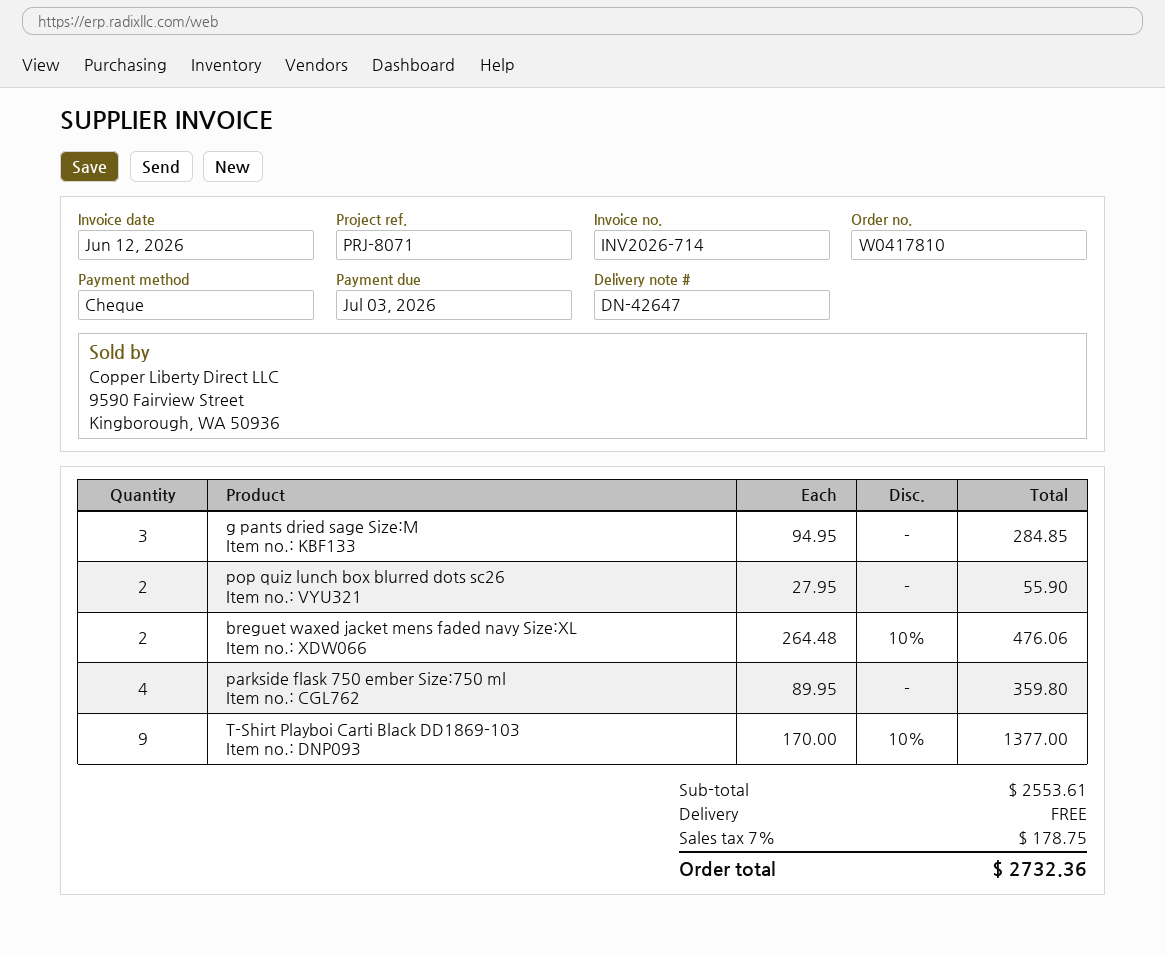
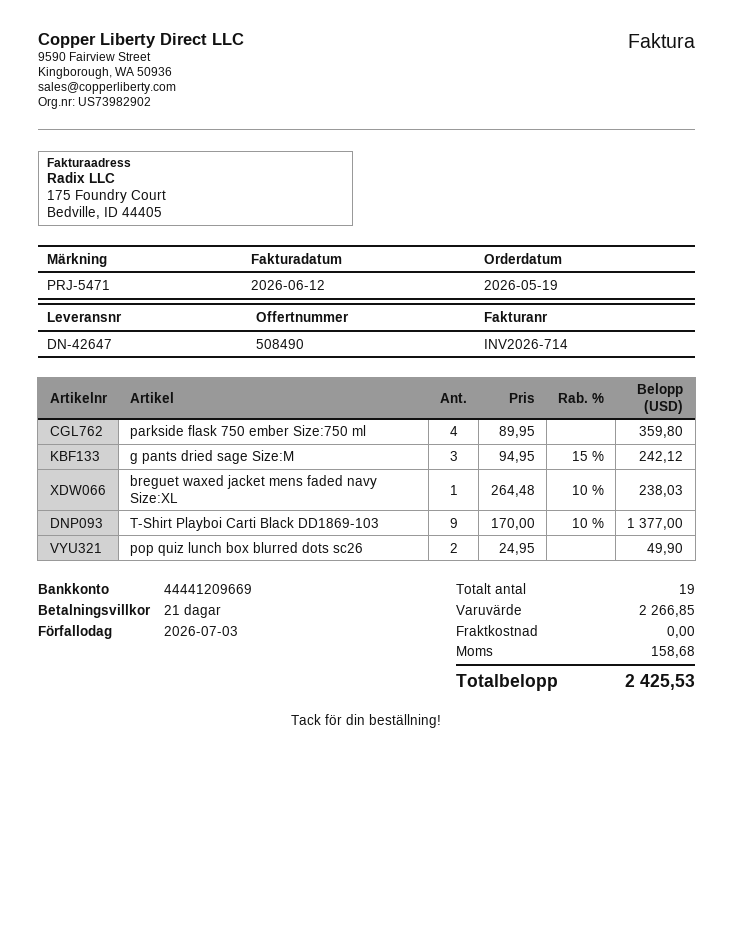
reference: PRJ-8071 -> PRJ-5471
g pants dried sage Size:M: 3 x 94.95 = 284.85 -> 3 x 94.95 - 15% = 242.12
pop quiz lunch box blurred dots sc26: 2 x 27.95 = 55.90 -> 2 x 24.95 = 49.90
breguet waxed jacket mens faded navy Size:XL: 2 x 264.48 - 10% = 476.06 -> 1 x 264.48 - 10% = 238.03
subtotal: 2553.61 -> 2266.85
tax: 178.75 -> 158.68
total: 2732.36 -> 2425.53

